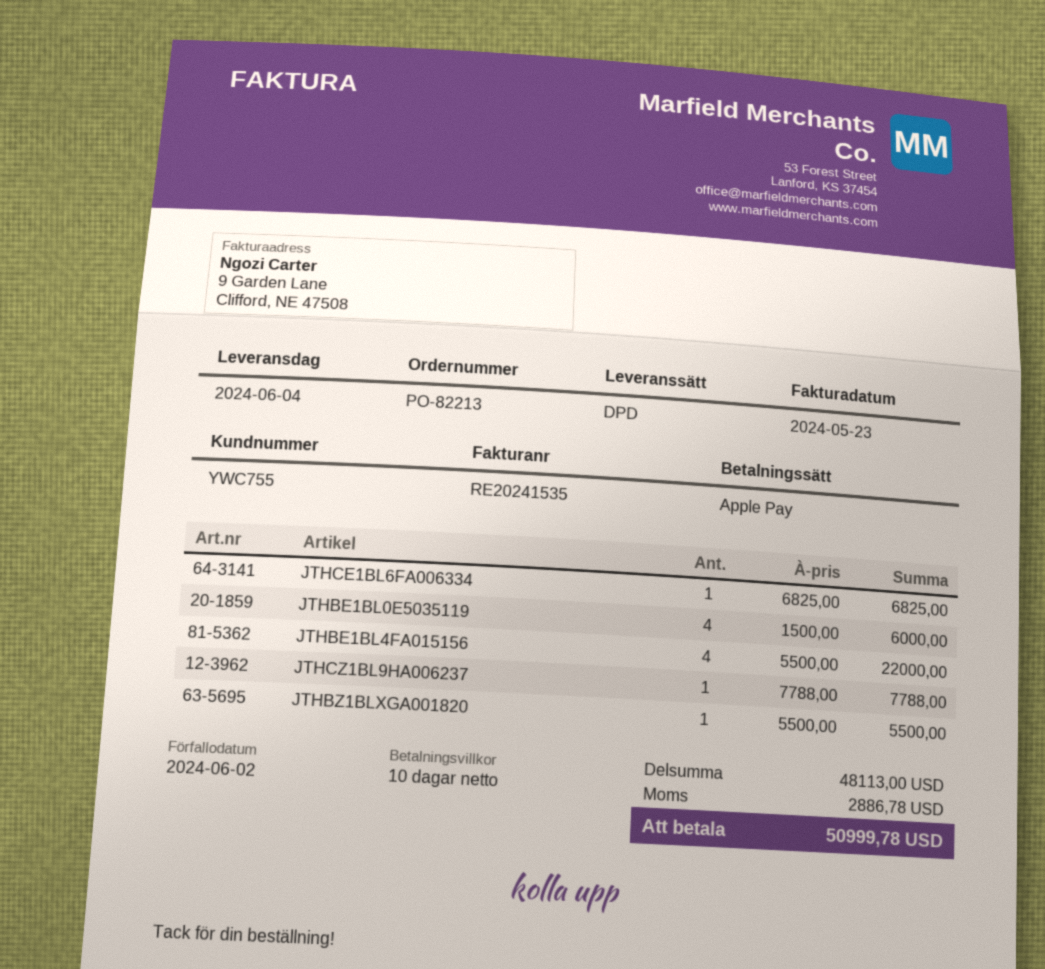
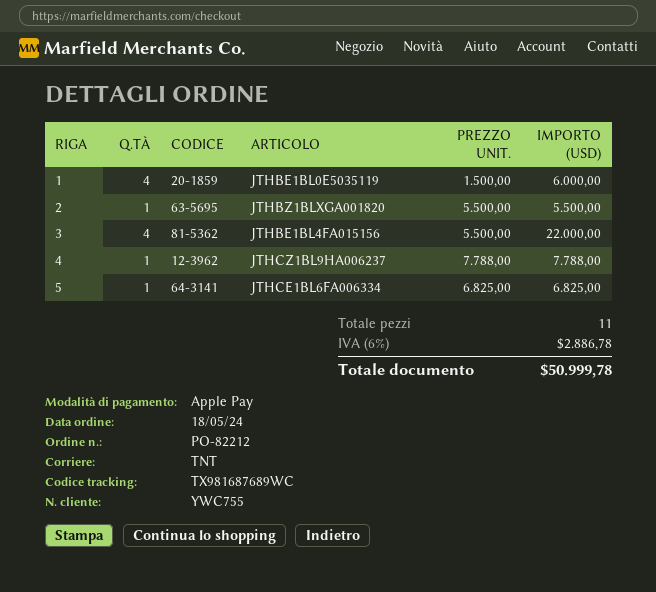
order number: PO-82213 -> PO-82212
shipping method: DPD -> TNT

